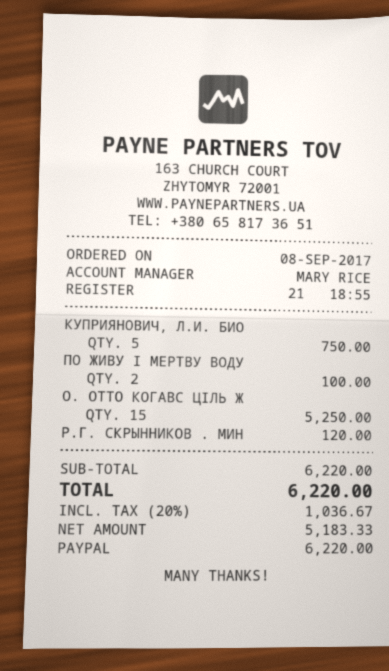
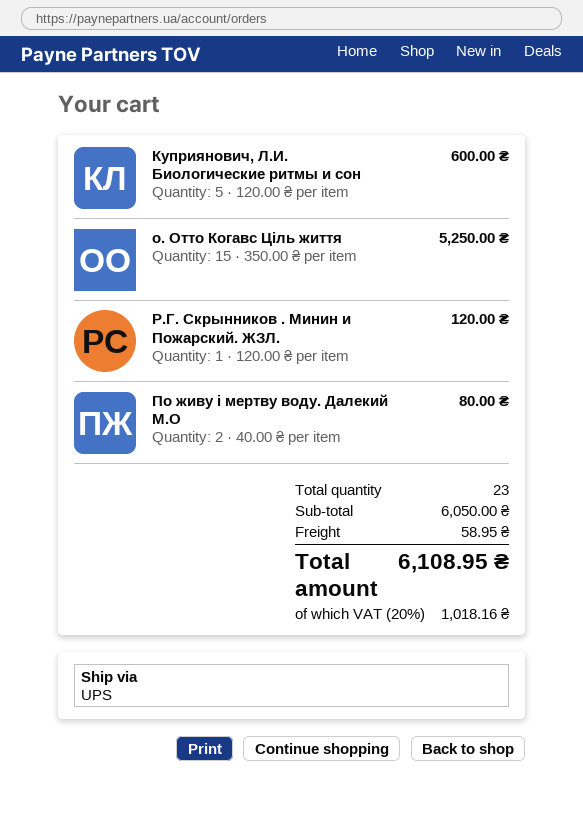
КУПРИЯНОВИЧ, Л.И. БИО: 5 for 750.00 -> 5 for 600.00
ПО ЖИВУ І МЕРТВУ ВОДУ: 2 for 100.00 -> 2 for 80.00
subtotal: 6220.00 -> 6050.00
shipping: none -> 58.95
tax: 20% = 1036.67 -> 20% = 1018.16
total: 6220.00 -> 6108.95

